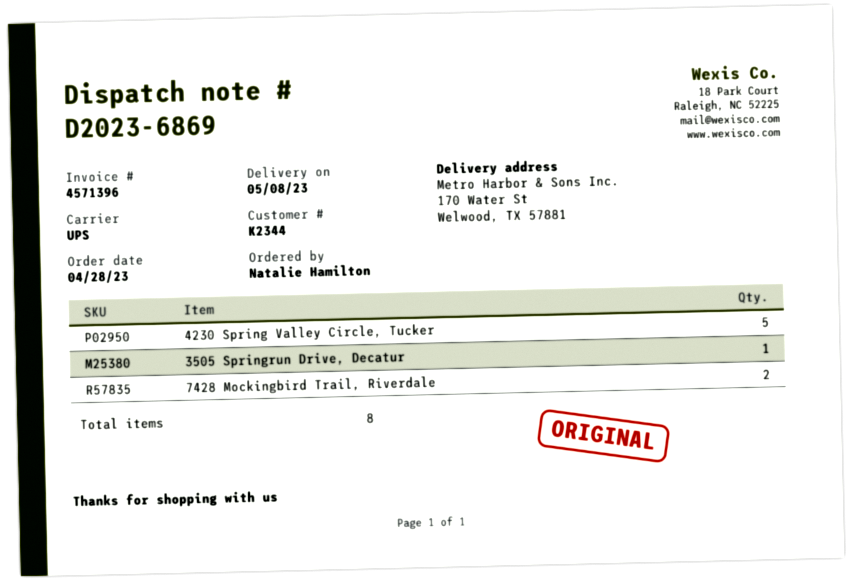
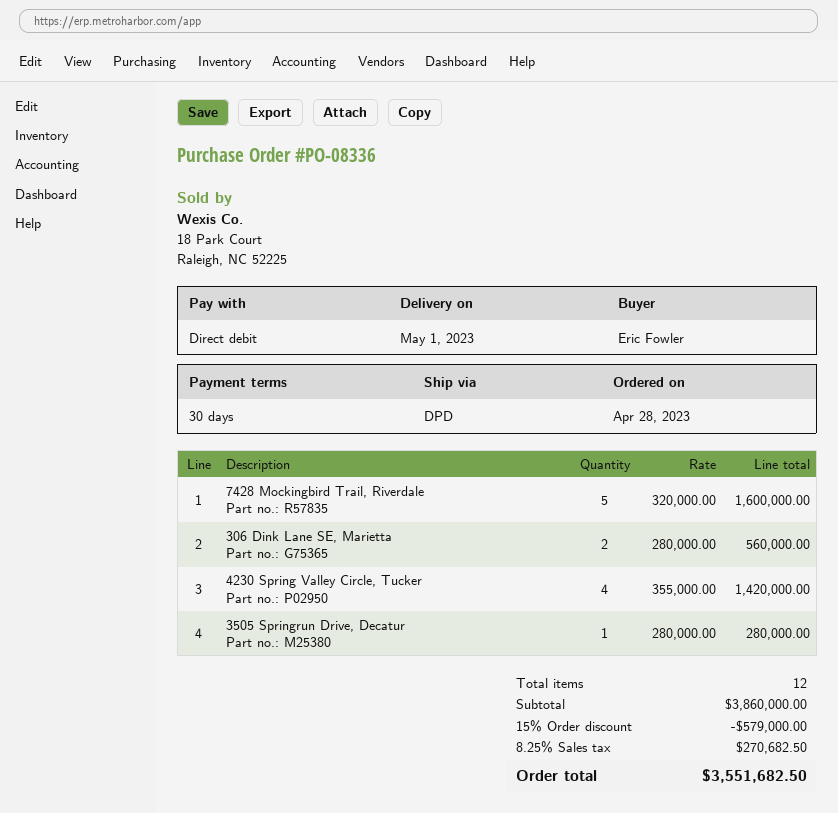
delivery date: 2023-05-08 -> 2023-05-01
ordered by: Natalie Hamilton -> Eric Fowler
shipping method: UPS -> DPD
4230 Spring Valley Circle, Tucker: 5 -> 4
7428 Mockingbird Trail, Riverdale: 2 -> 5
306 Dink Lane SE, Marietta: none -> 2
total quantity: 8 -> 12

